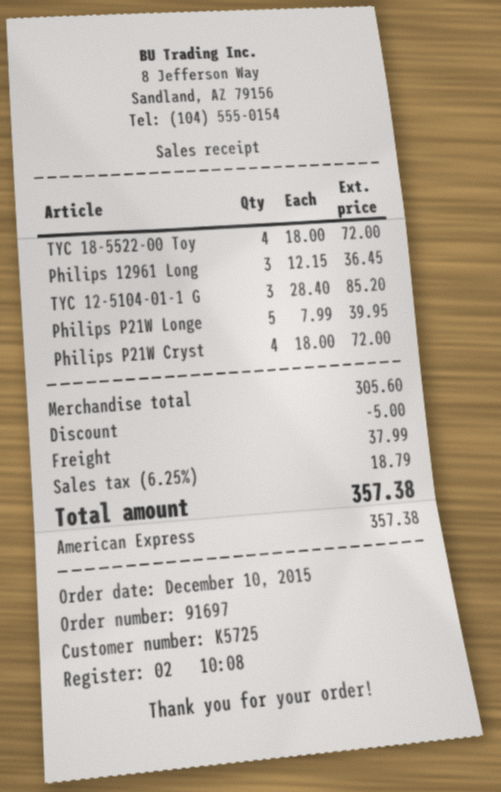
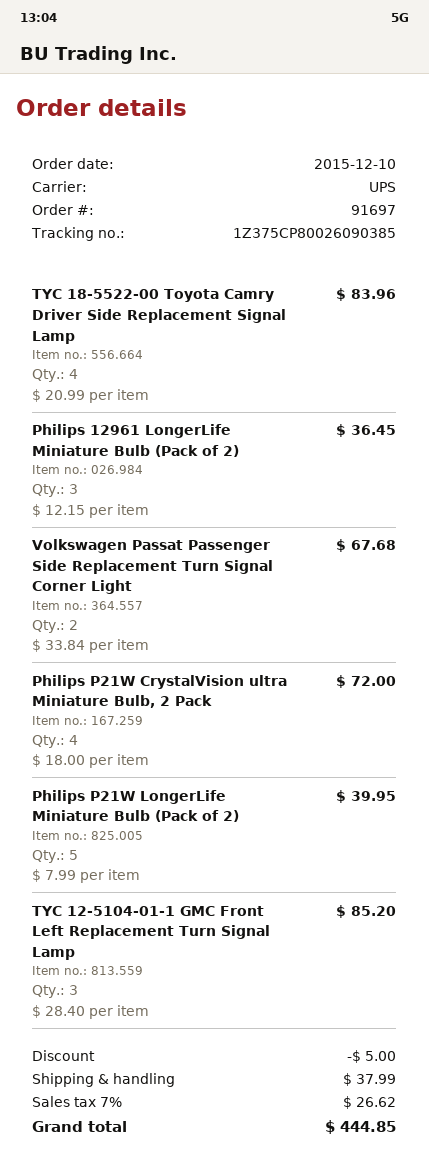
TYC 18-5522-00 Toy: 4 x 18.00 = 72.00 -> 4 x 20.99 = 83.96
Volkswagen Passat Passenger Side Replacement Turn Signal Corner Light: none -> 2 x 33.84 = 67.68
tax: 6.25% = 18.79 -> 7% = 26.62
total: 357.38 -> 444.85

